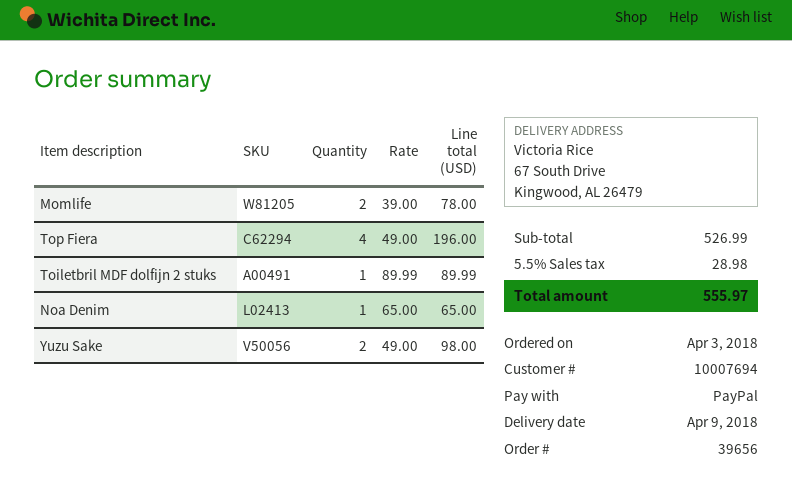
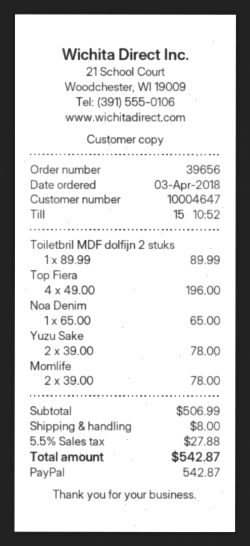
customer number: 10007694 -> 10004647
Yuzu Sake: 2 x 49.00 = 98.00 -> 2 x 39.00 = 78.00
subtotal: 526.99 -> 506.99
shipping: none -> 8.00
tax: 5.5% = 28.98 -> 5.5% = 27.88
total: 555.97 -> 542.87

